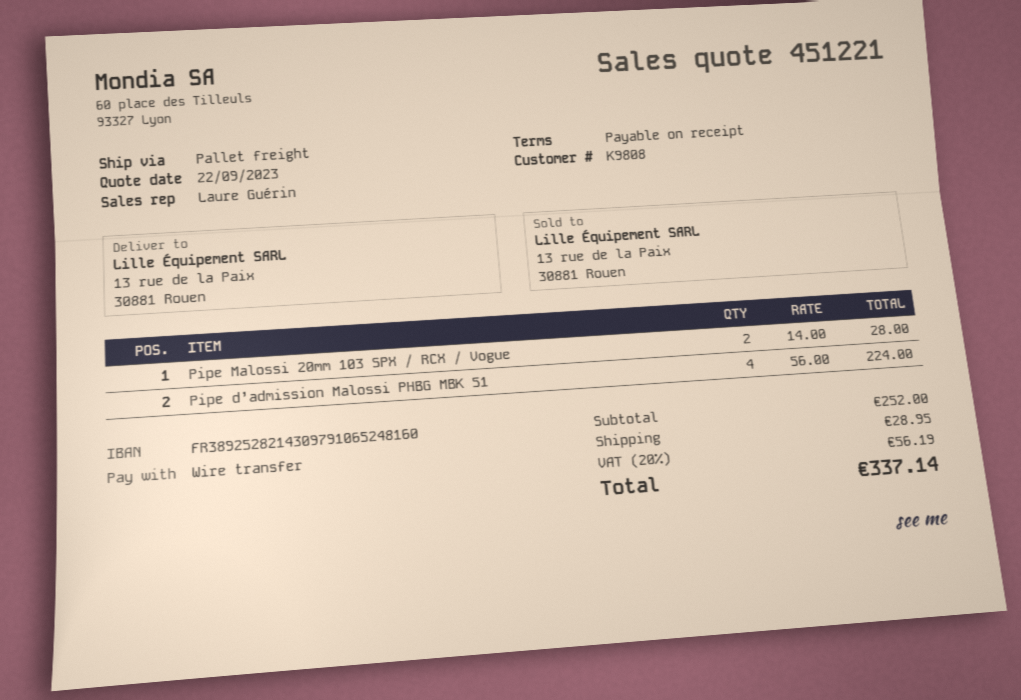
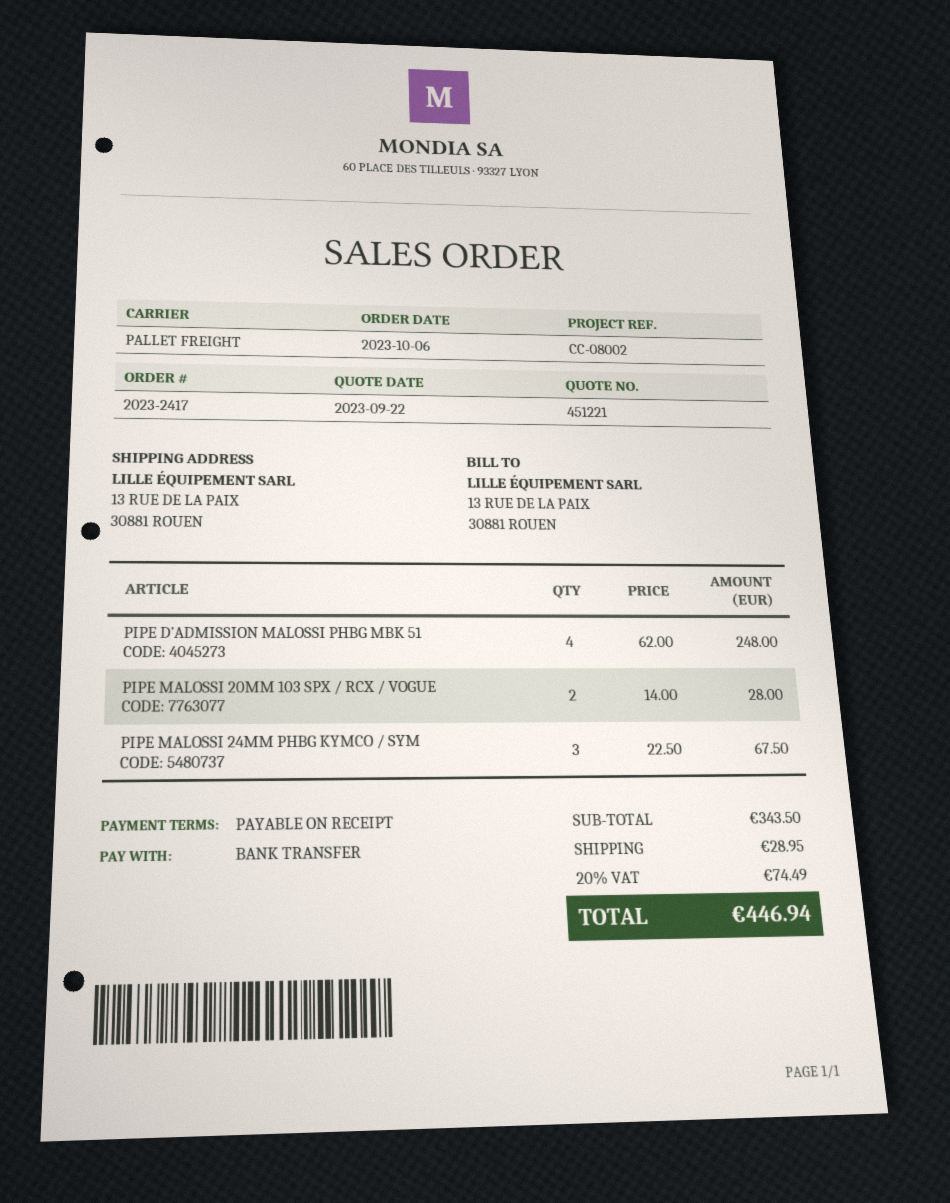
Pipe d’admission Malossi PHBG MBK 51: 4 x 56.00 = 224.00 -> 4 x 62.00 = 248.00
PIPE MALOSSI 24MM PHBG KYMCO / SYM: none -> 3 x 22.50 = 67.50
subtotal: 252.00 -> 343.50
tax: 20% = 56.19 -> 20% = 74.49
total: 337.14 -> 446.94

